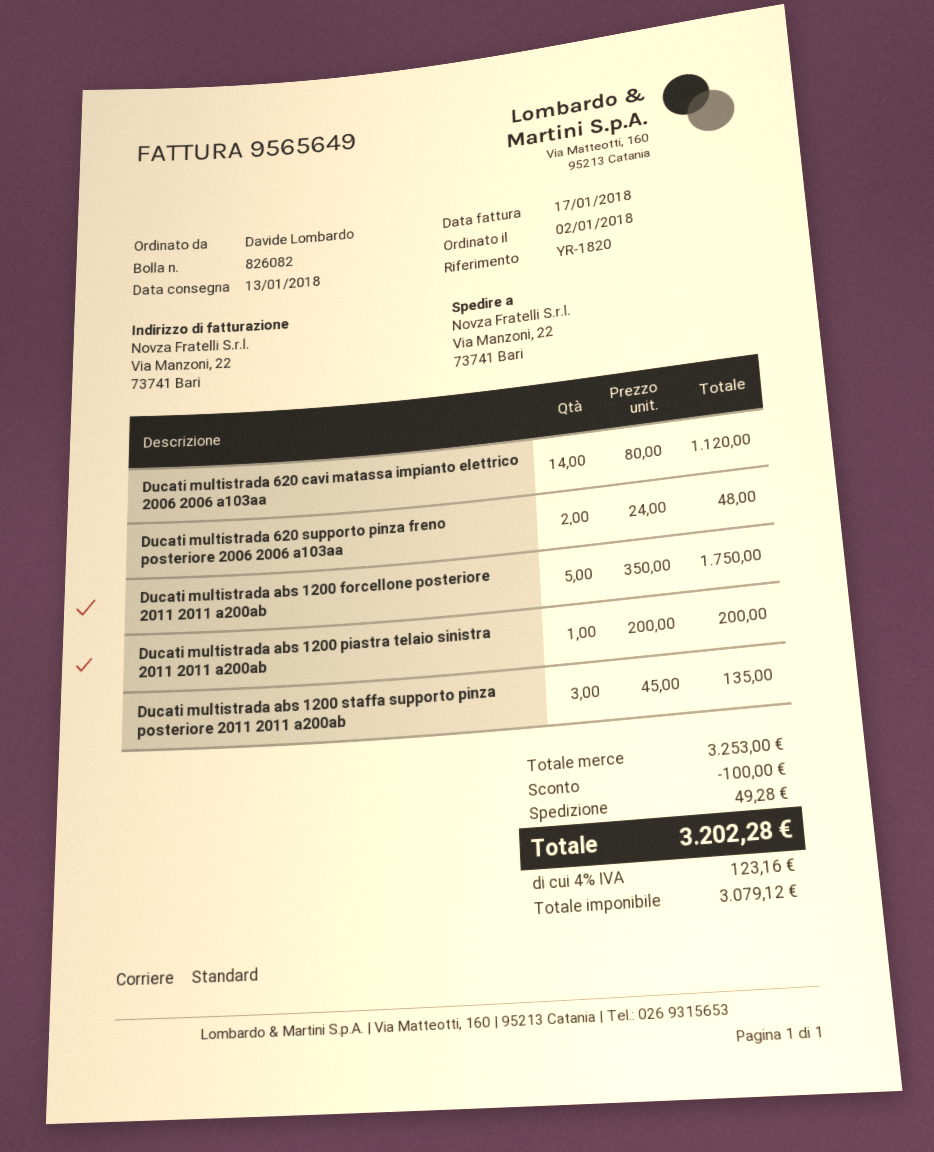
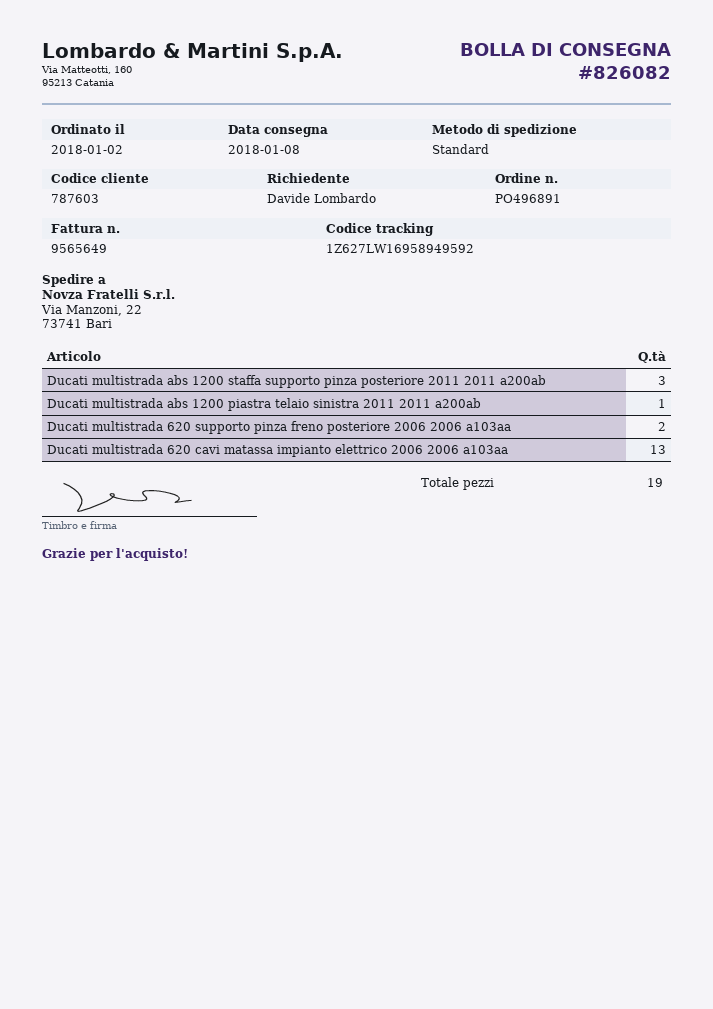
delivery date: 2018-01-13 -> 2018-01-08
Ducati multistrada 620 cavi matassa impianto elettrico 2006 2006 a103aa: 14 -> 13
Ducati multistrada abs 1200 forcellone posteriore 2011 2011 a200ab: 5 -> none

